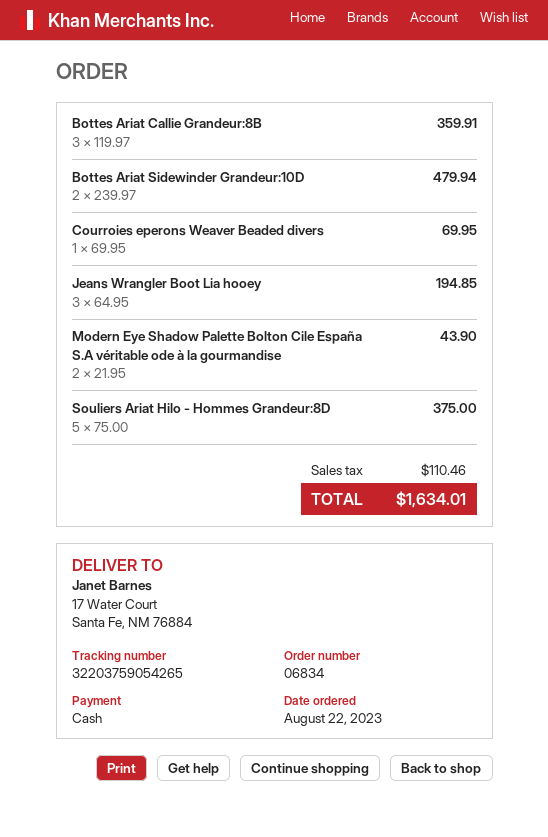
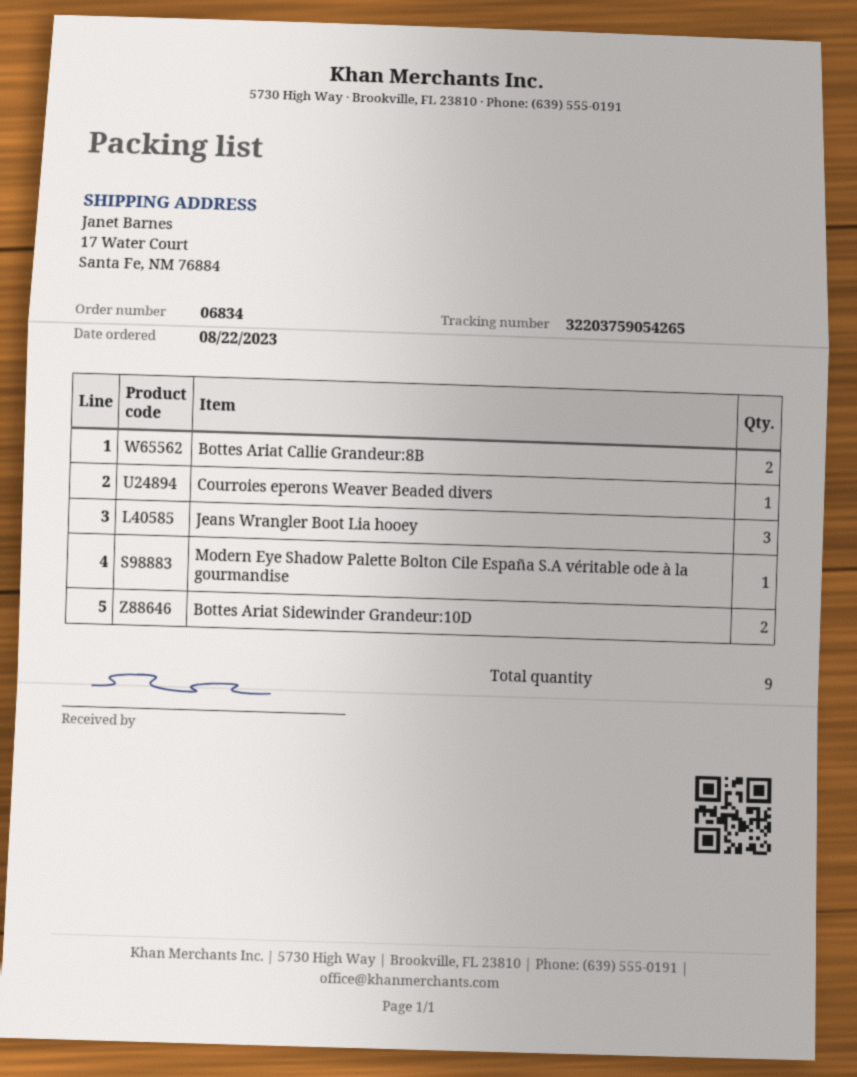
Bottes Ariat Callie Grandeur:8B: 3 -> 2
Modern Eye Shadow Palette Bolton Cile España S.A véritable ode à la gourmandise: 2 -> 1
Souliers Ariat Hilo - Hommes Grandeur:8D: 5 -> none

